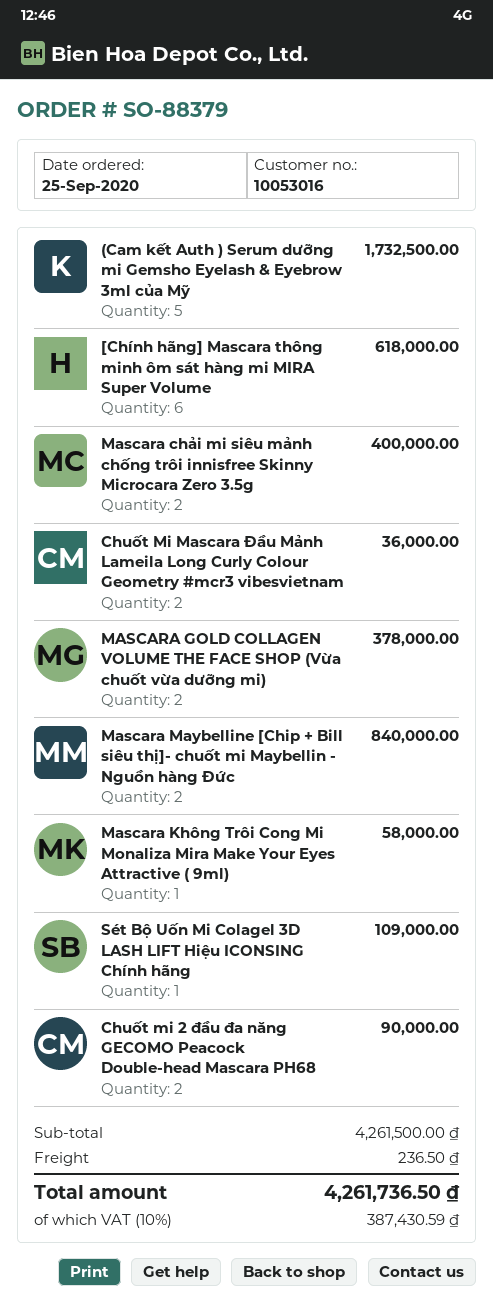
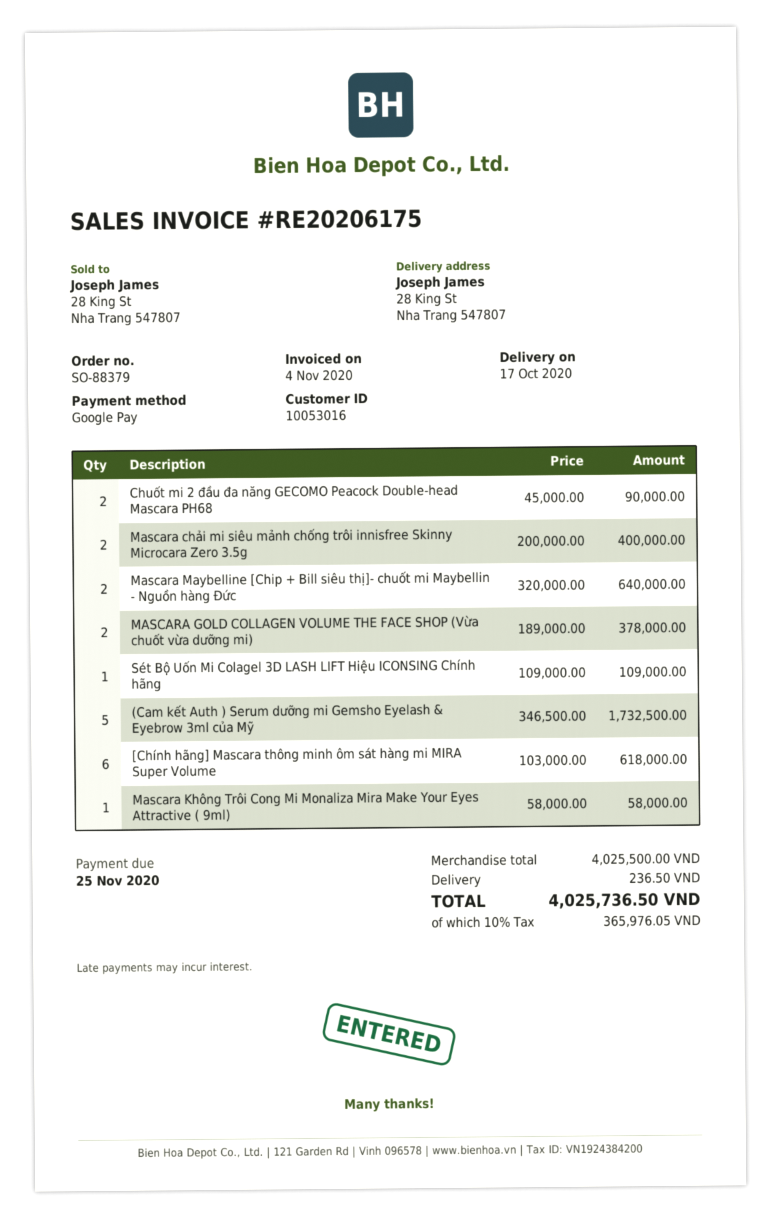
Chuốt Mi Mascara Đầu Mảnh Lameila Long Curly Colour Geometry #mcr3 vibesvietnam: 2 for 36000.00 -> none
Mascara Maybelline [Chip + Bill siêu thị]- chuốt mi Maybellin - Nguồn hàng Đức: 2 for 840000.00 -> 2 for 640000.00
subtotal: 4261500.00 -> 4025500.00
tax: 10% = 387430.59 -> 10% = 365976.05
total: 4261736.50 -> 4025736.50

